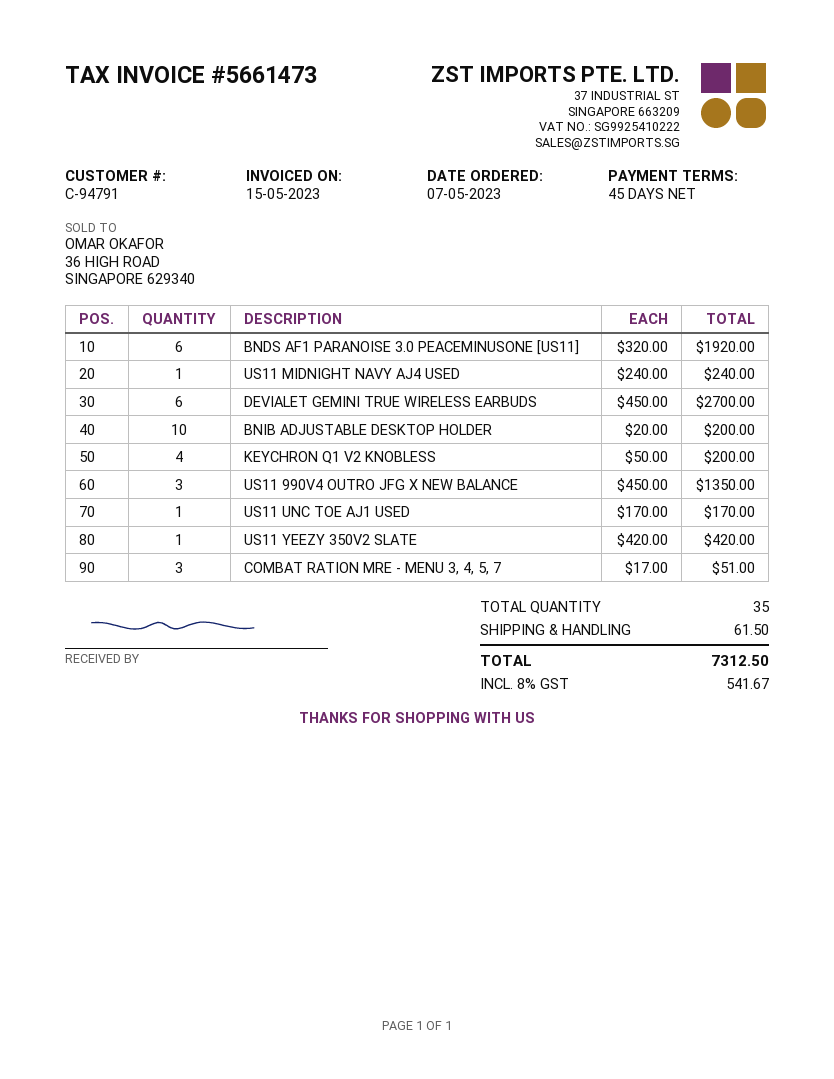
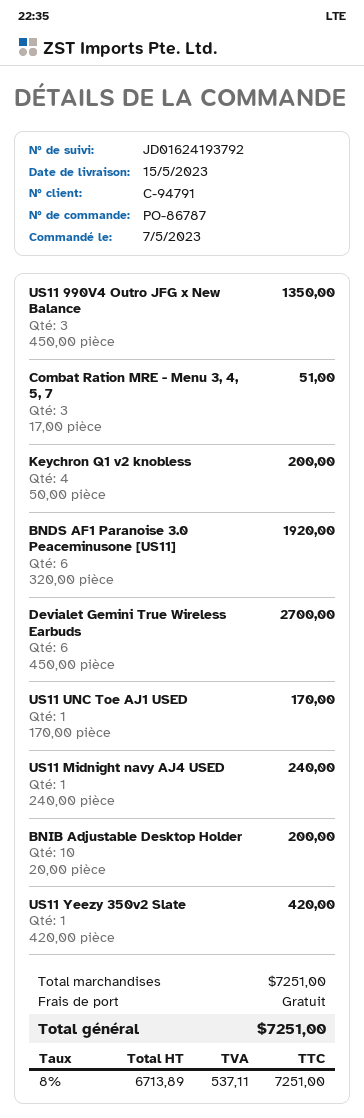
shipping: 61.50 -> 0.00
tax: 8% = 541.67 -> 8% = 537.11
total: 7312.50 -> 7251.00

